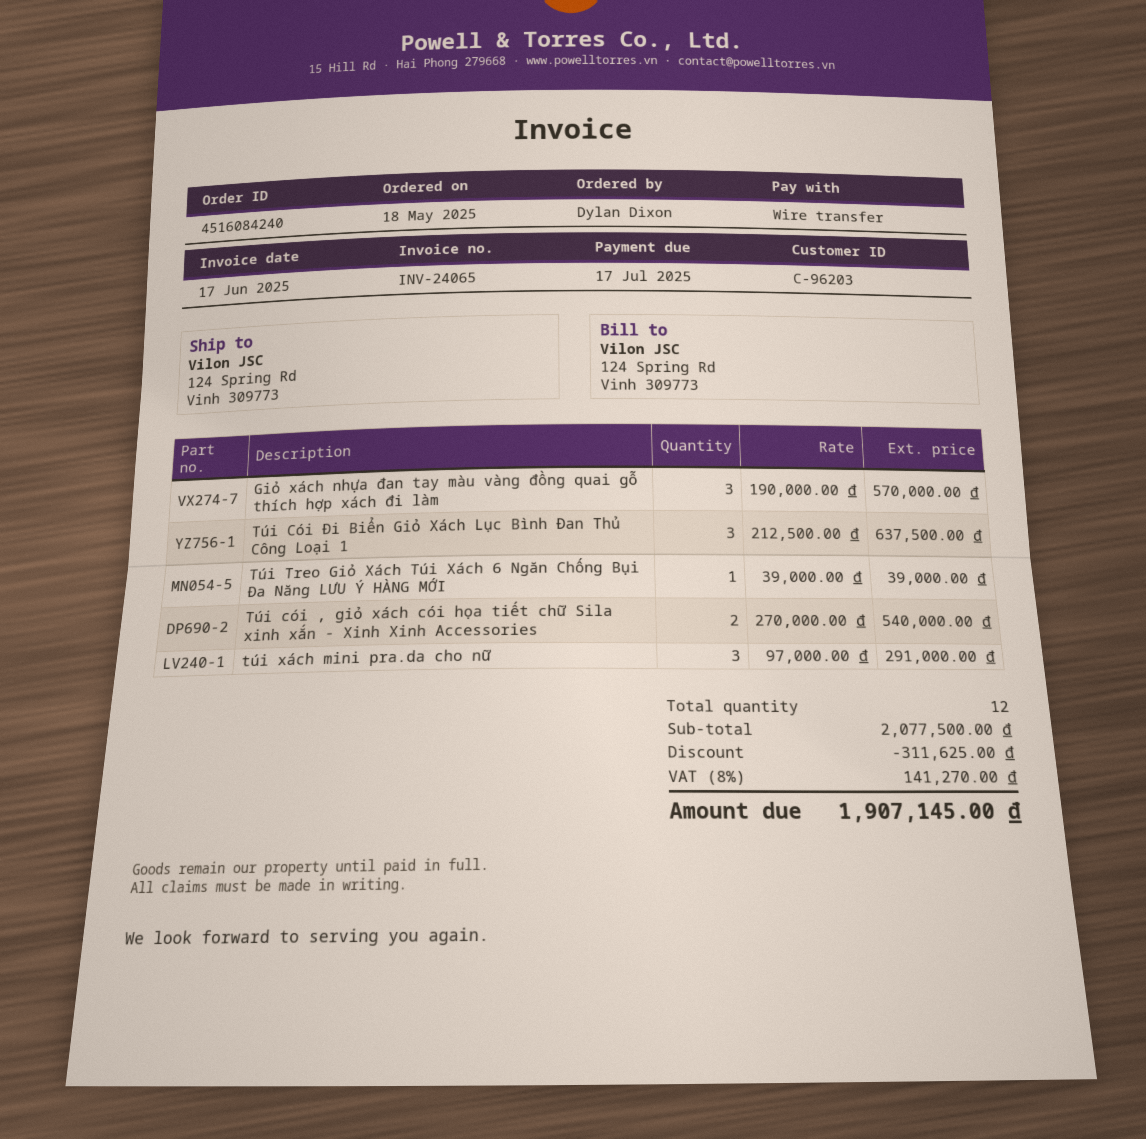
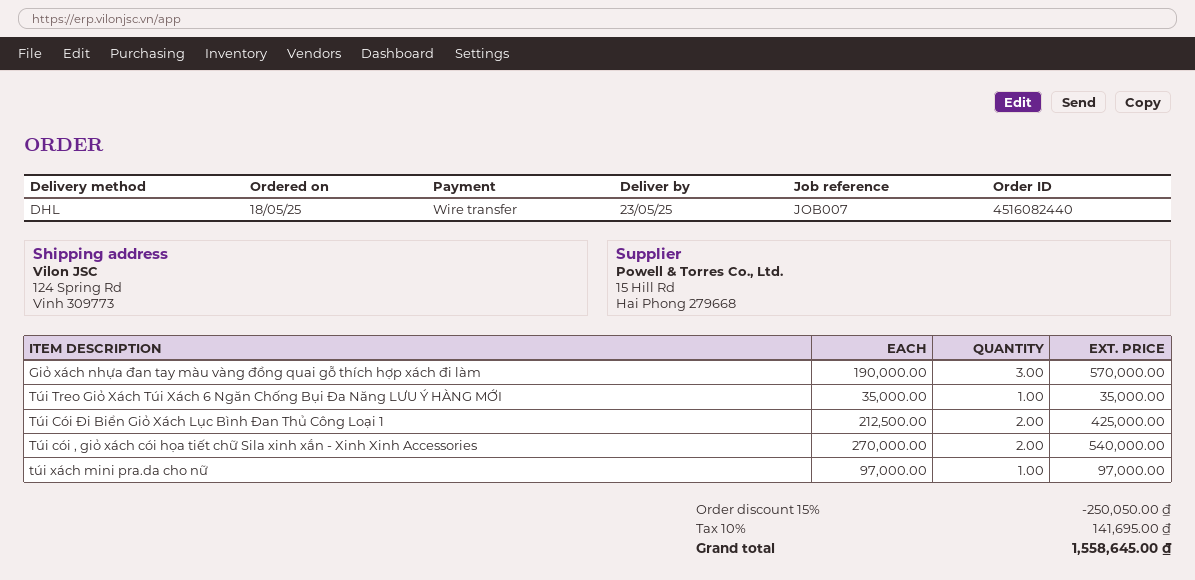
order number: 4516084240 -> 4516082440
Túi Cói Đi Biển Giỏ Xách Lục Bình Đan Thủ Công Loại 1: 3 x 212500.00 = 637500.00 -> 2 x 212500.00 = 425000.00
Túi Treo Giỏ Xách Túi Xách 6 Ngăn Chống Bụi Đa Năng LƯU Ý HÀNG MỚI: 1 x 39000.00 = 39000.00 -> 1 x 35000.00 = 35000.00
túi xách mini pra.da cho nữ: 3 x 97000.00 = 291000.00 -> 1 x 97000.00 = 97000.00
discount: 311625.00 -> 250050.00
tax: 8% = 141270.00 -> 10% = 141695.00
total: 1907145.00 -> 1558645.00

